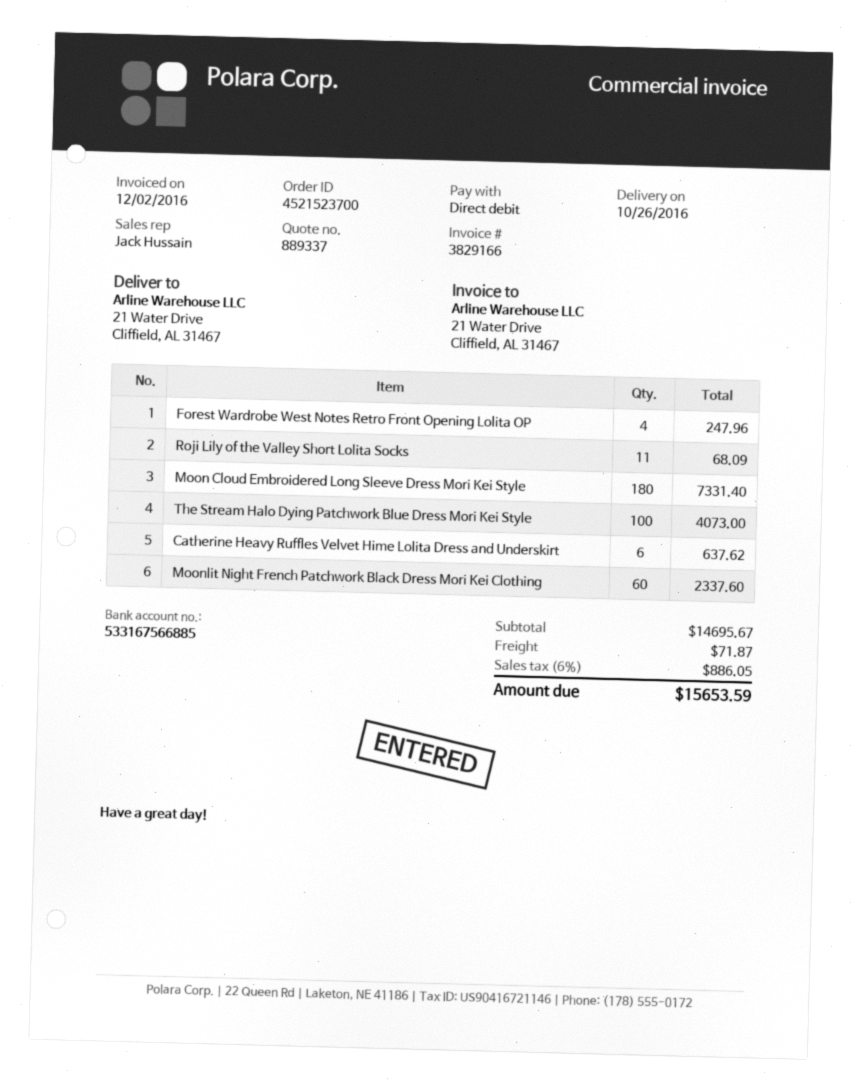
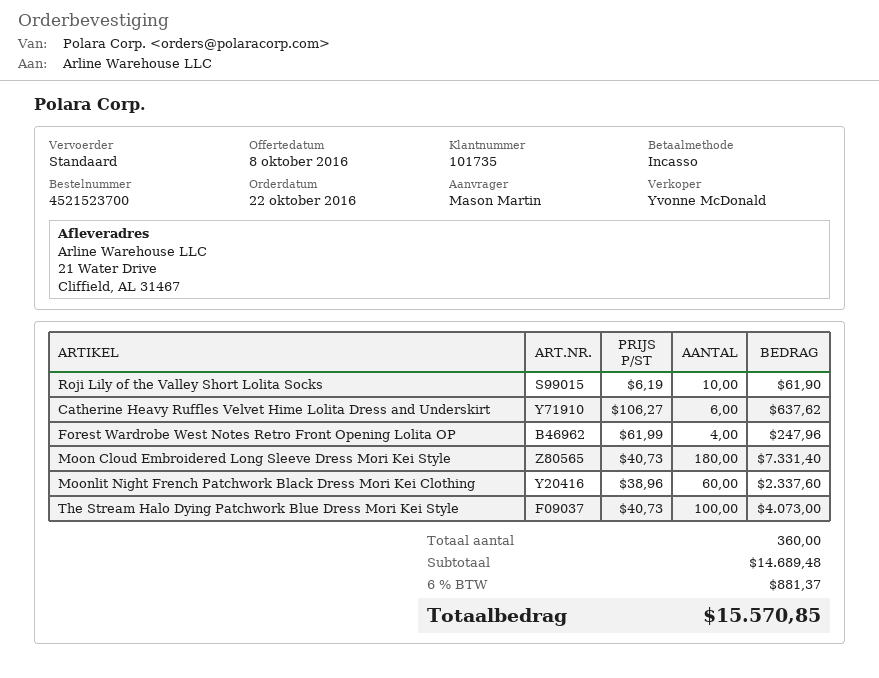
sales rep: Jack Hussain -> Yvonne McDonald
Roji Lily of the Valley Short Lolita Socks: 11 for 68.09 -> 10 for 61.90
subtotal: 14695.67 -> 14689.48
shipping: 71.87 -> none
tax: 6% = 886.05 -> 6% = 881.37
total: 15653.59 -> 15570.85

